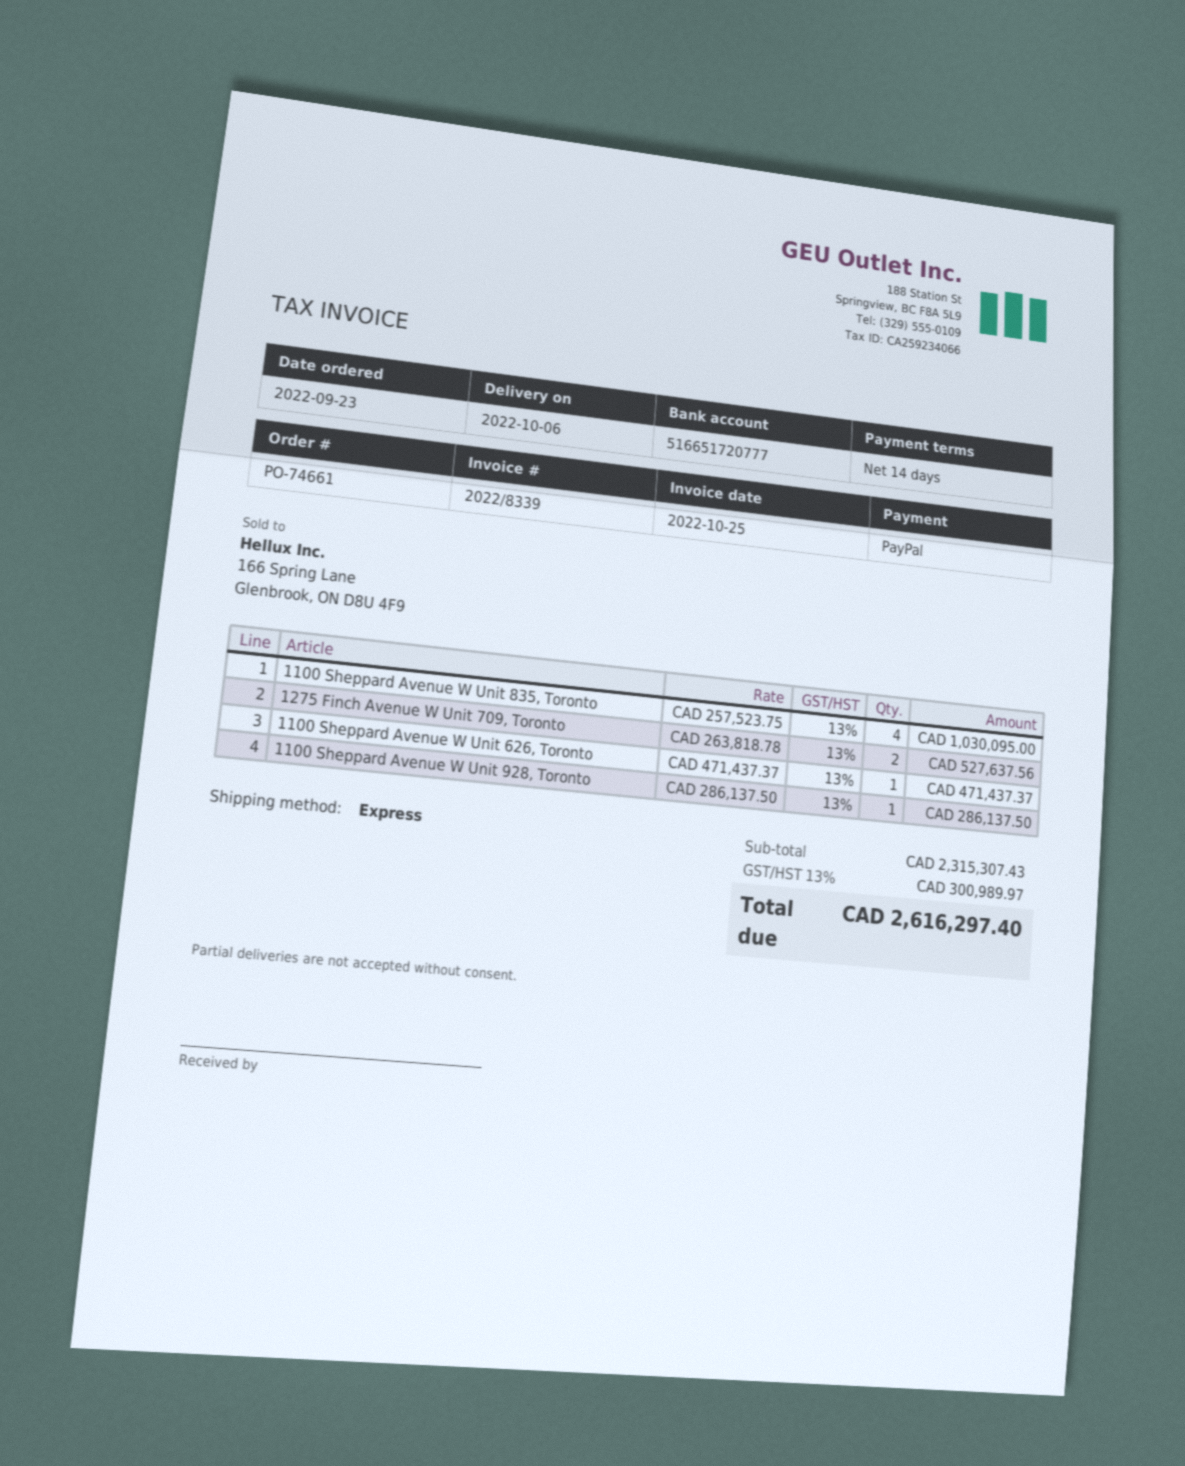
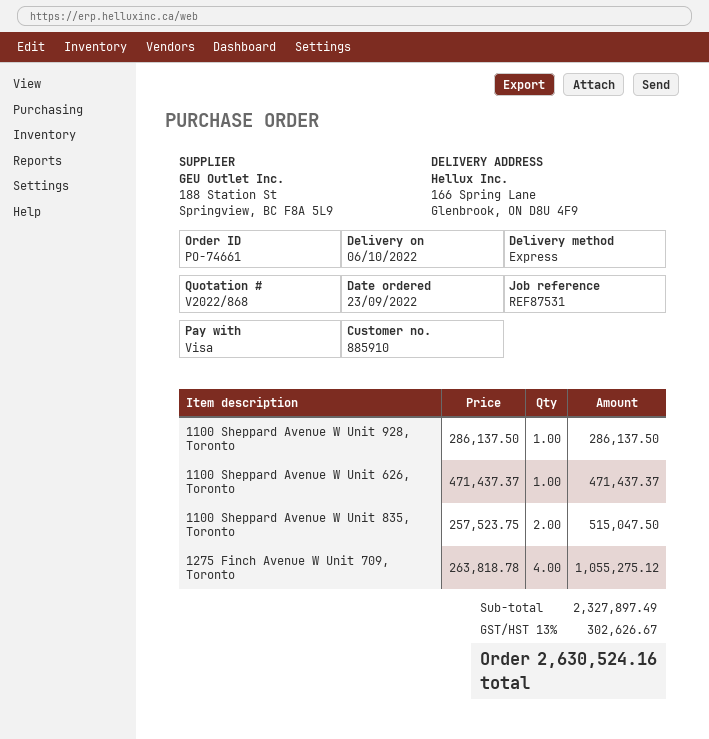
payment method: PayPal -> Visa
1100 Sheppard Avenue W Unit 835, Toronto: 4 x 257523.75 = 1030095.00 -> 2 x 257523.75 = 515047.50
1275 Finch Avenue W Unit 709, Toronto: 2 x 263818.78 = 527637.56 -> 4 x 263818.78 = 1055275.12
subtotal: 2315307.43 -> 2327897.49
tax: 13% = 300989.97 -> 13% = 302626.67
total: 2616297.40 -> 2630524.16

